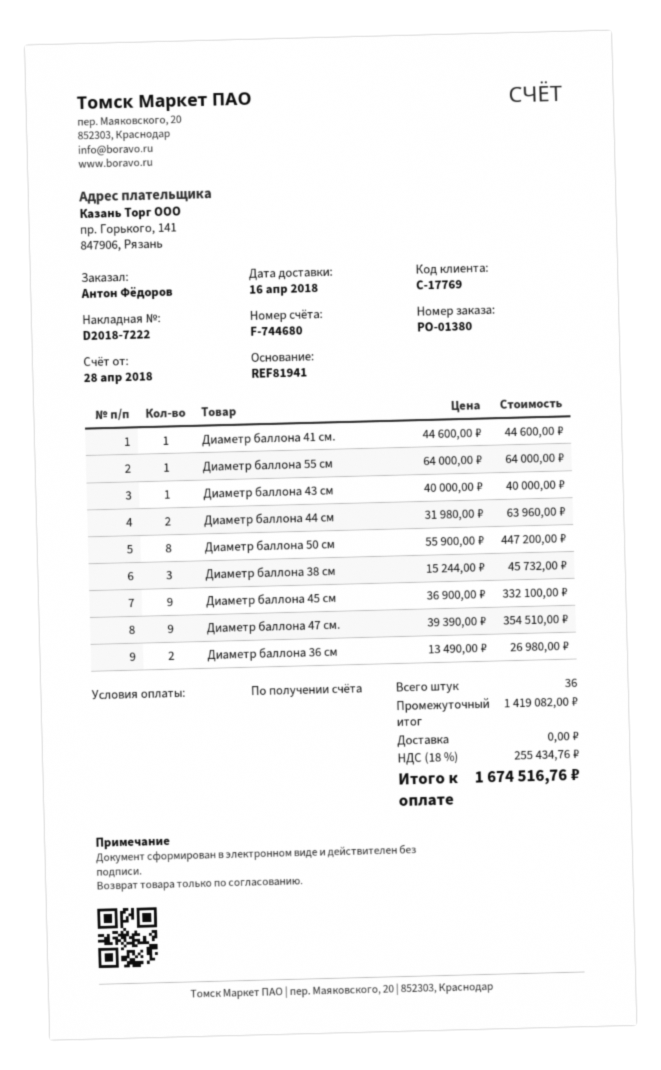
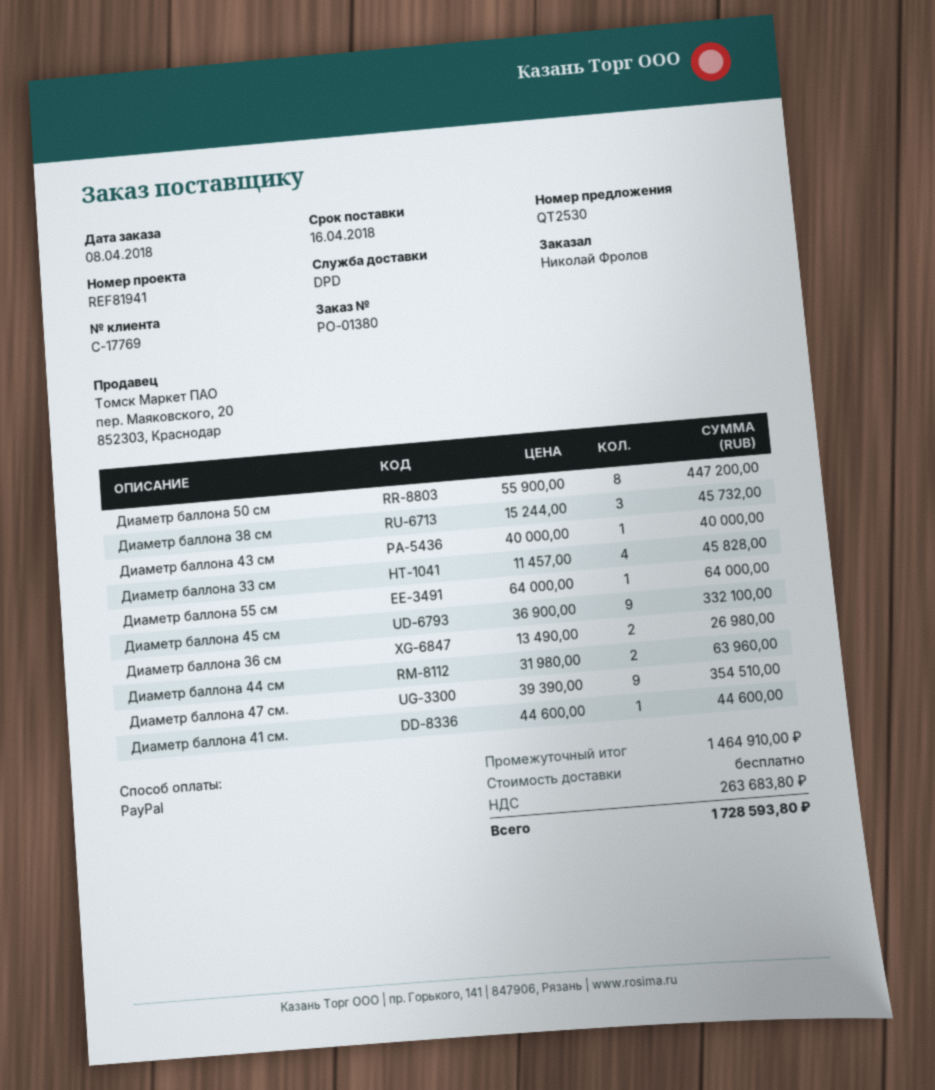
ordered by: Антон Фёдоров -> Николай Фролов
Диаметр баллона 33 см: none -> 4 x 11457.00 = 45828.00
subtotal: 1419082.00 -> 1464910.00
tax: 255434.76 -> 263683.80
total: 1674516.76 -> 1728593.80

